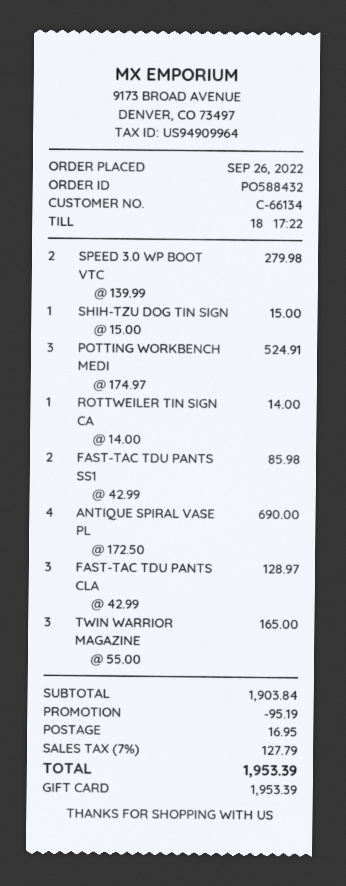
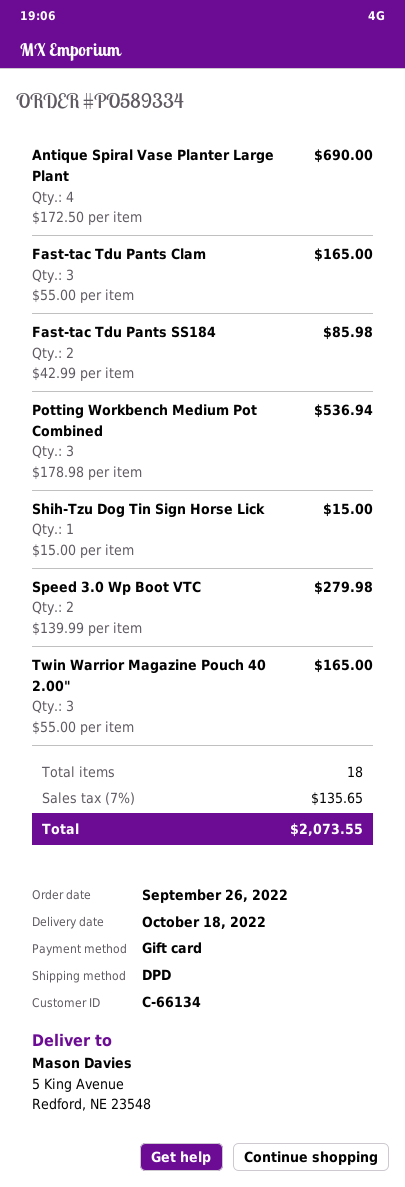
order number: PO588432 -> PO589334
POTTING WORKBENCH MEDI: 3 x 174.97 = 524.91 -> 3 x 178.98 = 536.94
ROTTWEILER TIN SIGN CA: 1 x 14.00 = 14.00 -> none
FAST-TAC TDU PANTS CLA: 3 x 42.99 = 128.97 -> 3 x 55.00 = 165.00
discount: 95.19 -> none
shipping: 16.95 -> none
tax: 7% = 127.79 -> 7% = 135.65
total: 1953.39 -> 2073.55

